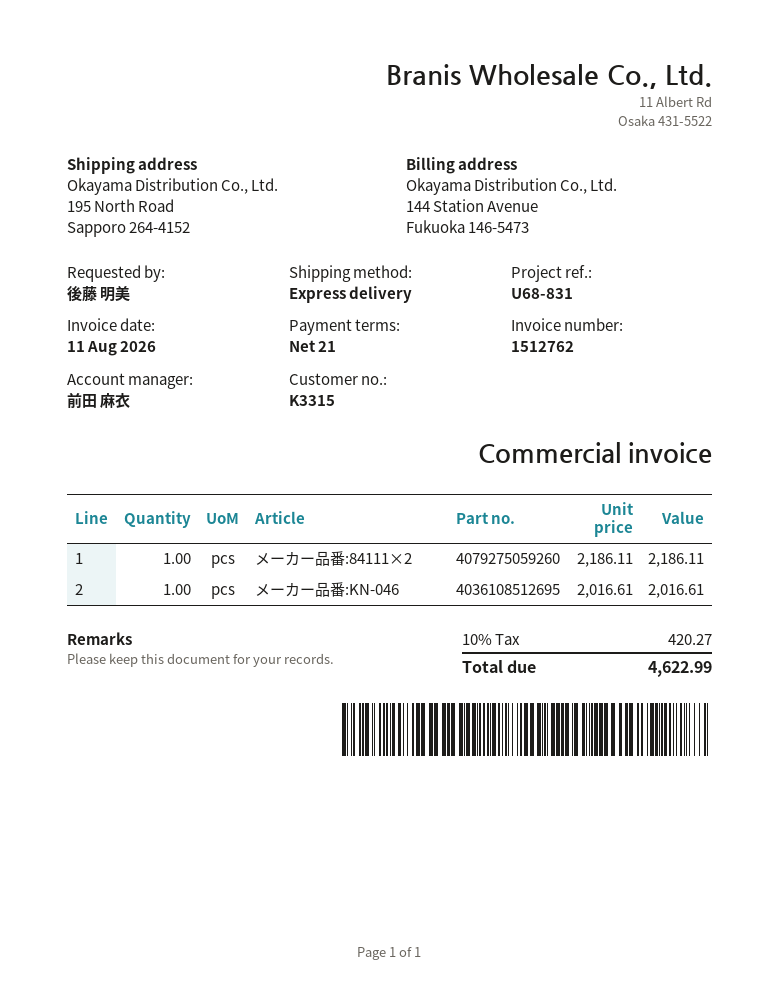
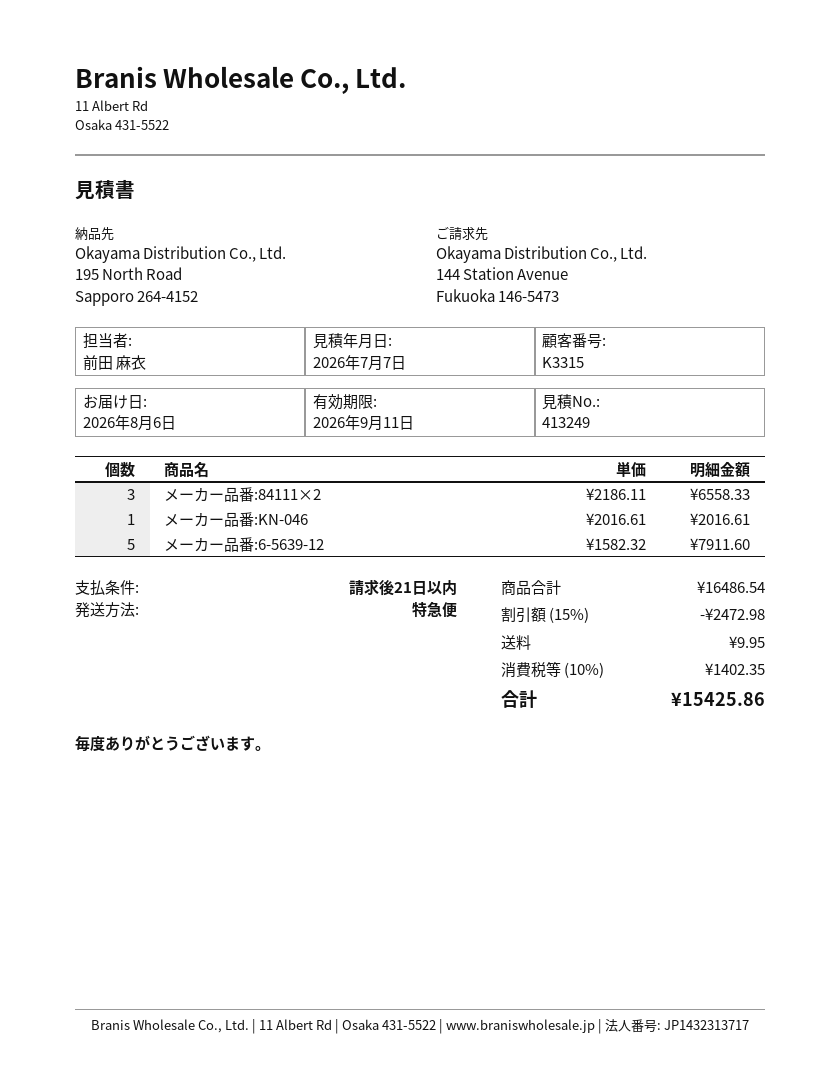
メーカー品番:84111×2: 1 x 2186.11 = 2186.11 -> 3 x 2186.11 = 6558.33
メーカー品番:6-5639-12: none -> 5 x 1582.32 = 7911.60
discount: none -> 15% = 2472.98
shipping: none -> 9.95
tax: 10% = 420.27 -> 10% = 1402.35
total: 4622.99 -> 15425.86

